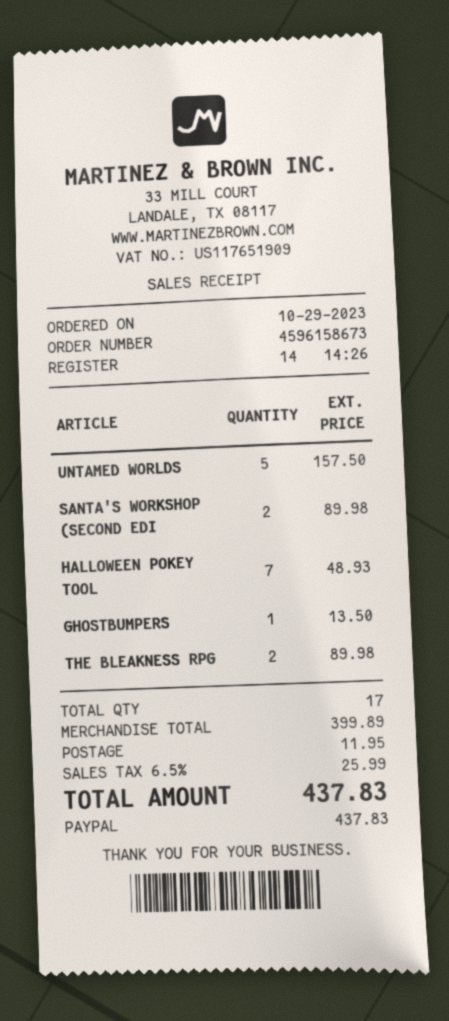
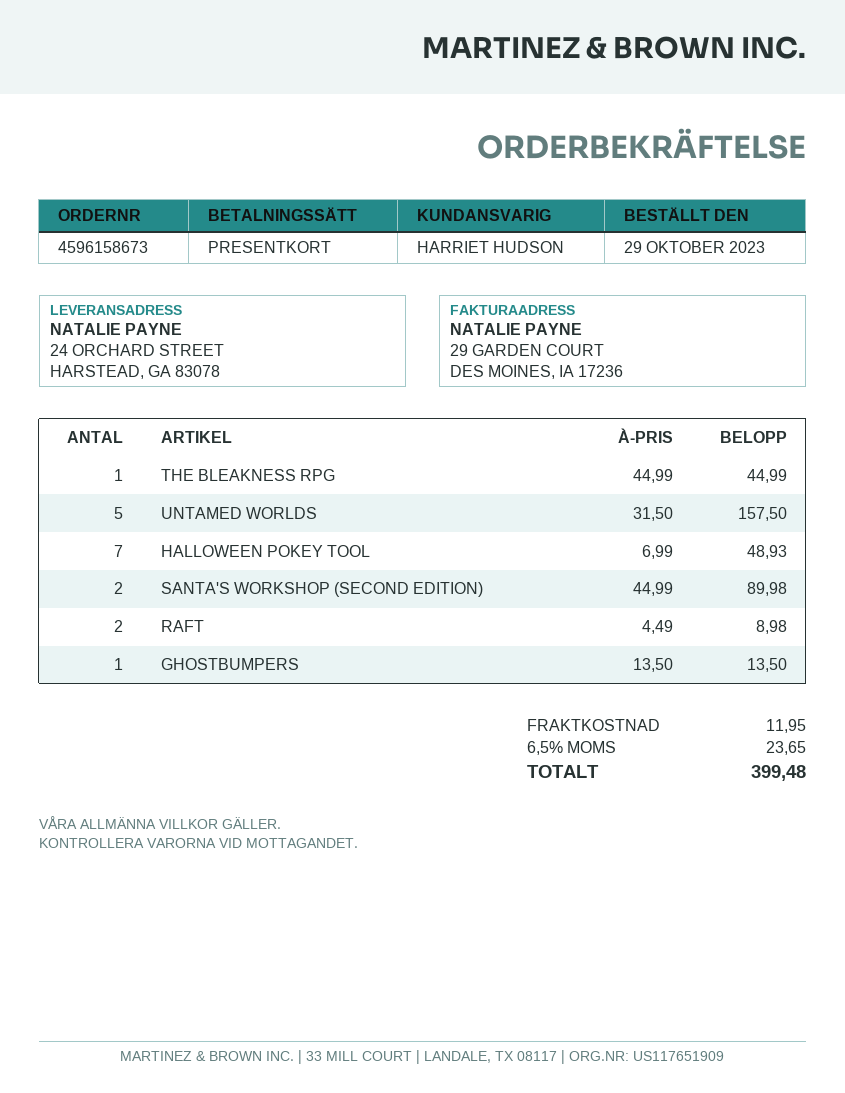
payment method: PayPal -> gift card
THE BLEAKNESS RPG: 2 for 89.98 -> 1 for 44.99
RAFT: none -> 2 for 8.98
tax: 6.5% = 25.99 -> 6.5% = 23.65
total: 437.83 -> 399.48

